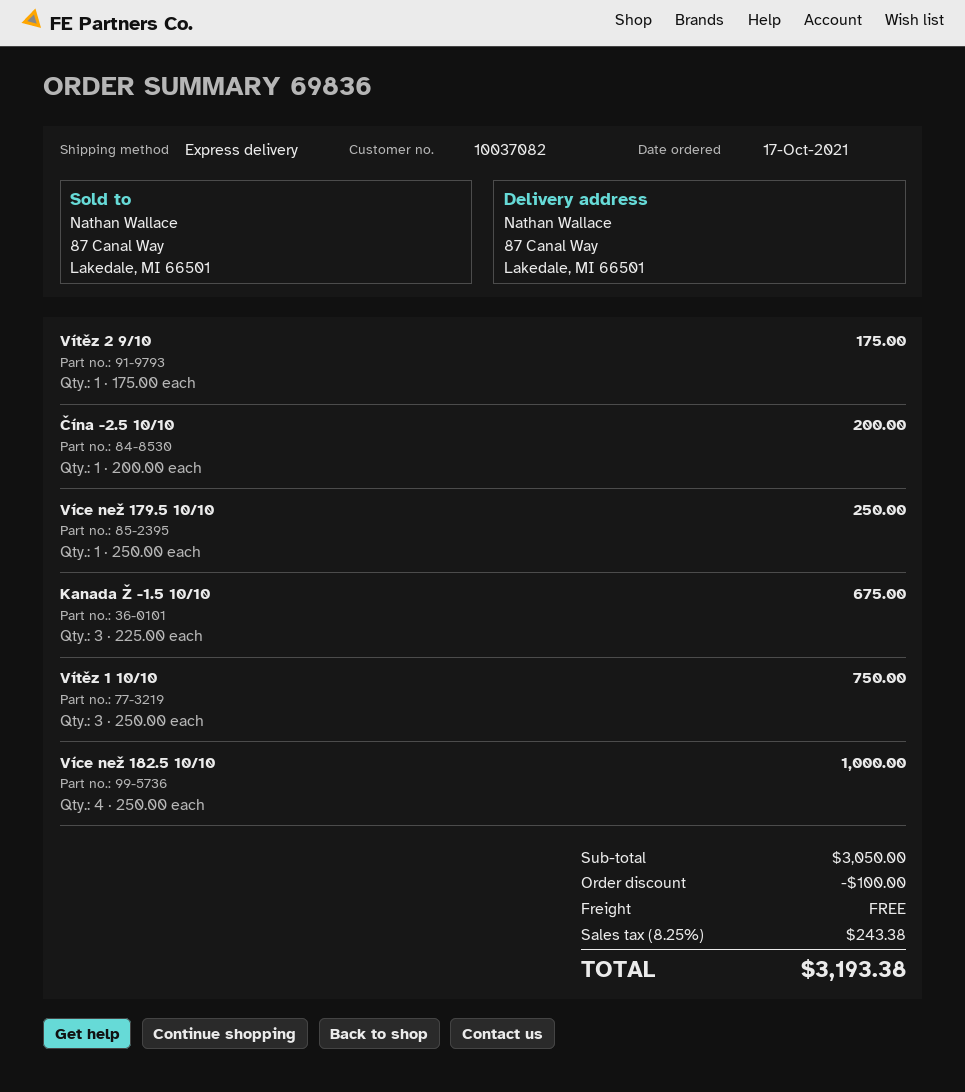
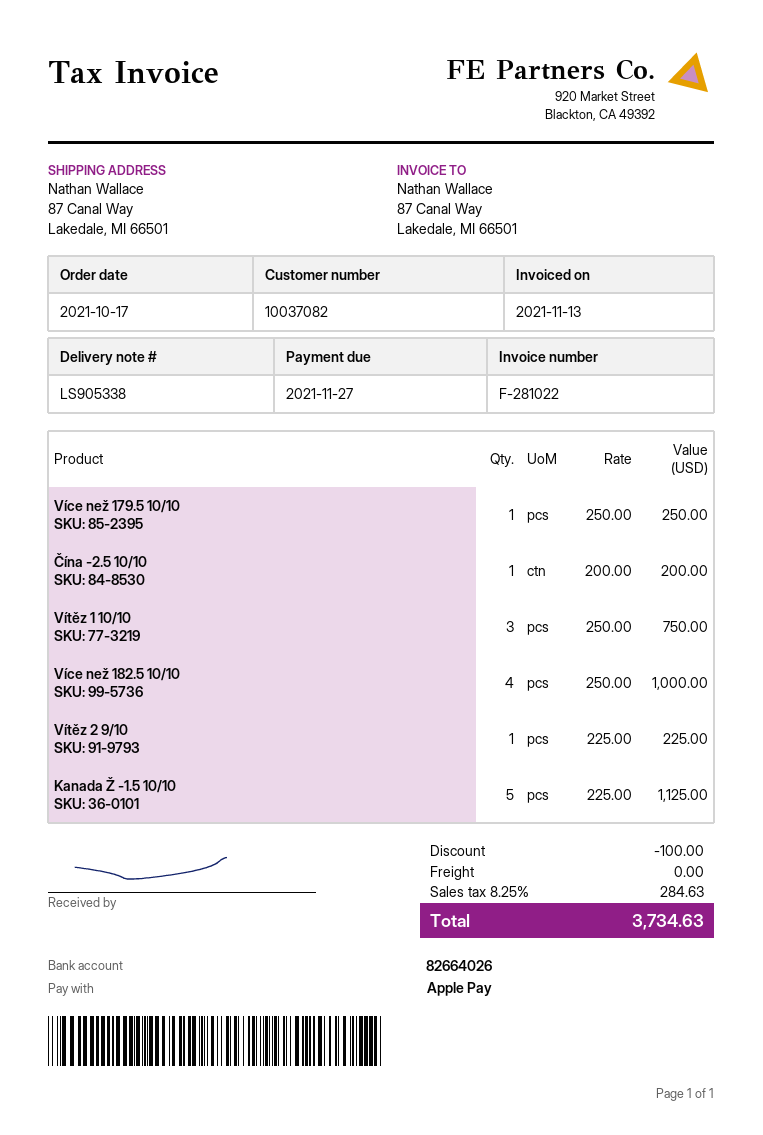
Vítěz 2 9/10: 1 x 175.00 = 175.00 -> 1 x 225.00 = 225.00
Kanada Ž -1.5 10/10: 3 x 225.00 = 675.00 -> 5 x 225.00 = 1125.00
tax: 8.25% = 243.38 -> 8.25% = 284.63
total: 3193.38 -> 3734.63

